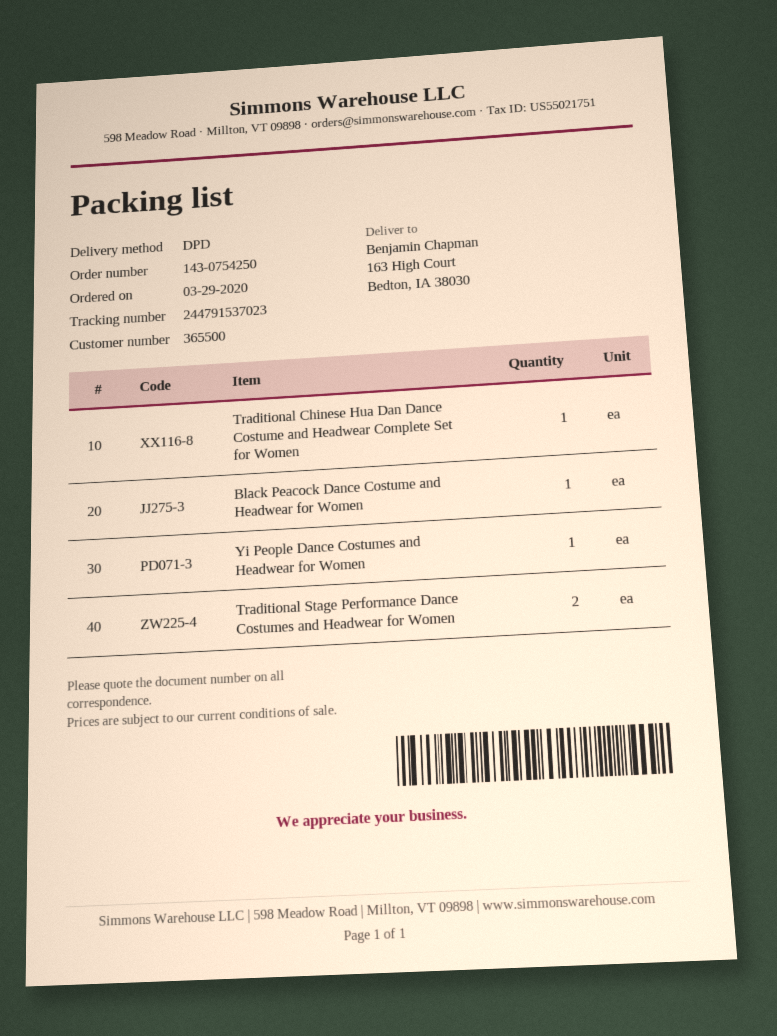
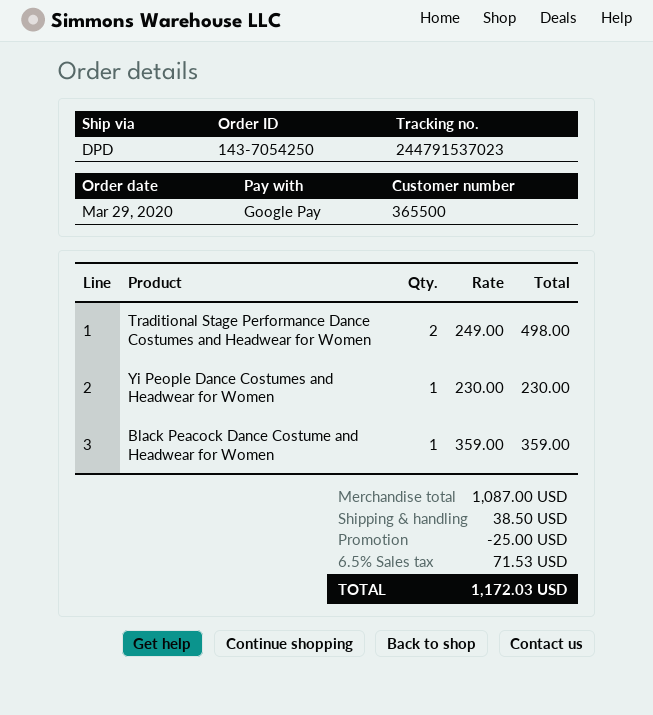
order number: 143-0754250 -> 143-7054250
Traditional Chinese Hua Dan Dance Costume and Headwear Complete Set for Women: 1 -> none

